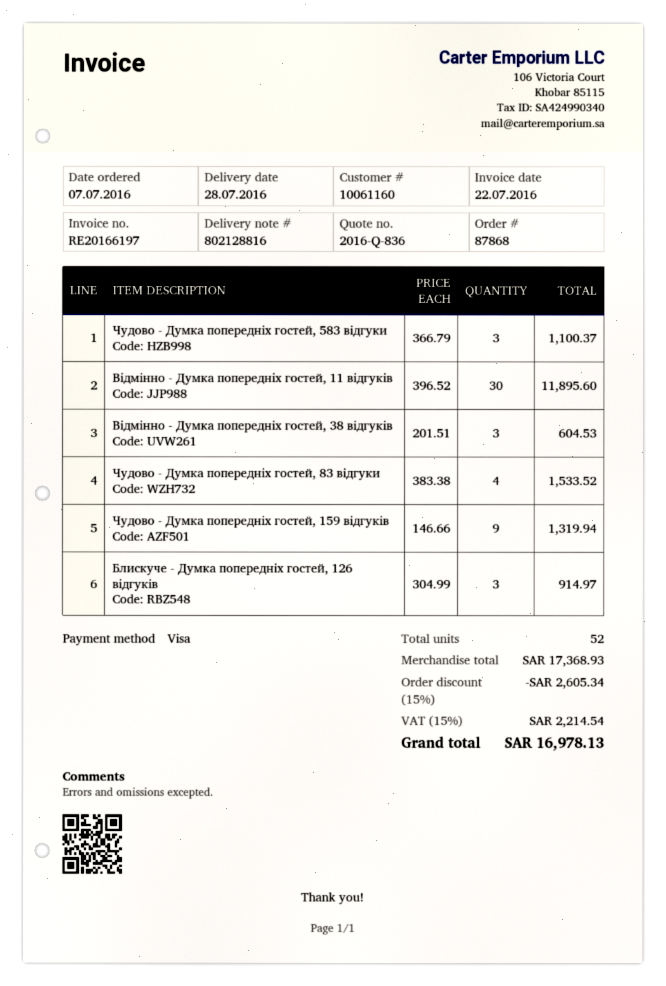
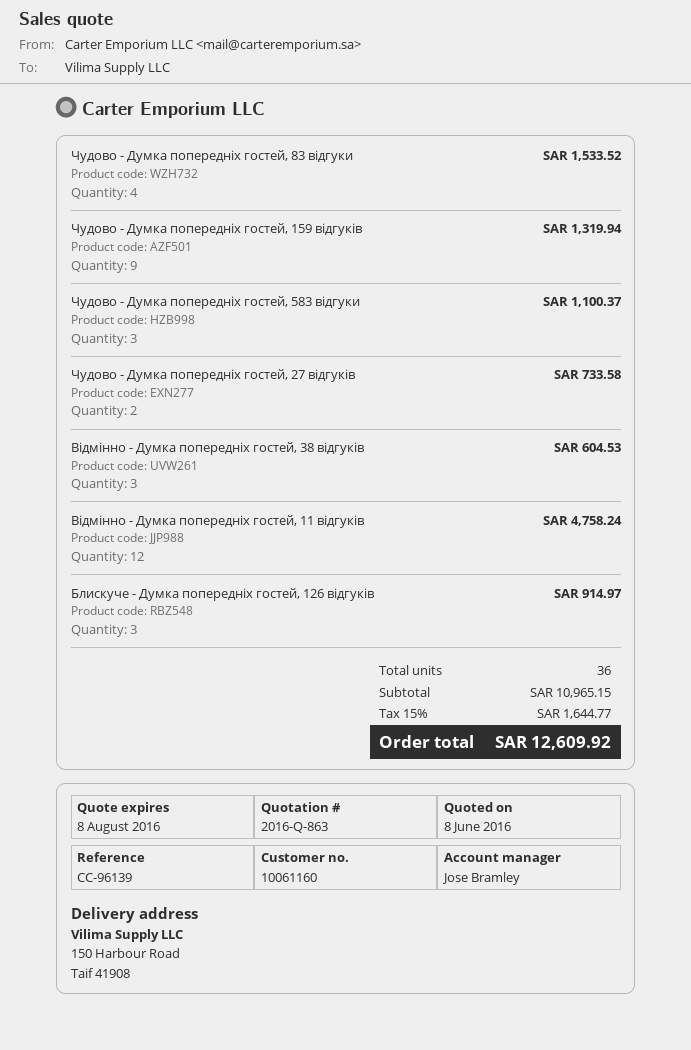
quote number: 2016-Q-836 -> 2016-Q-863
Відмінно - Думка попередніх гостей, 11 відгуків: 30 for 11895.60 -> 12 for 4758.24
Чудово - Думка попередніх гостей, 27 відгуків: none -> 2 for 733.58
total quantity: 52 -> 36
subtotal: 17368.93 -> 10965.15
discount: 15% = 2605.34 -> none
tax: 15% = 2214.54 -> 15% = 1644.77
total: 16978.13 -> 12609.92

